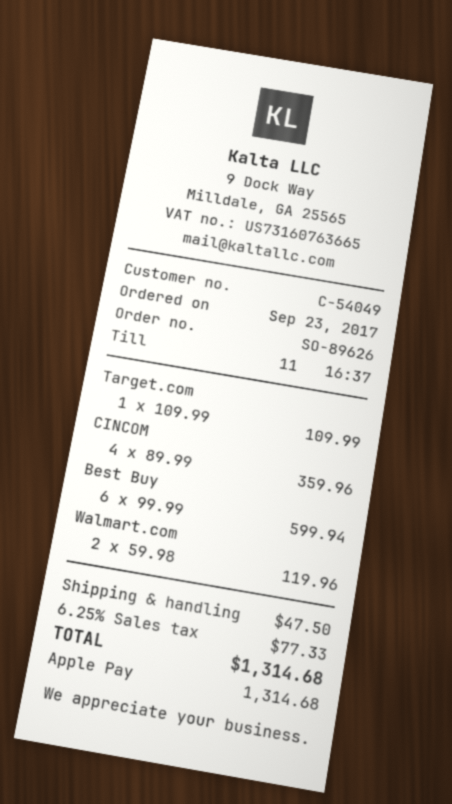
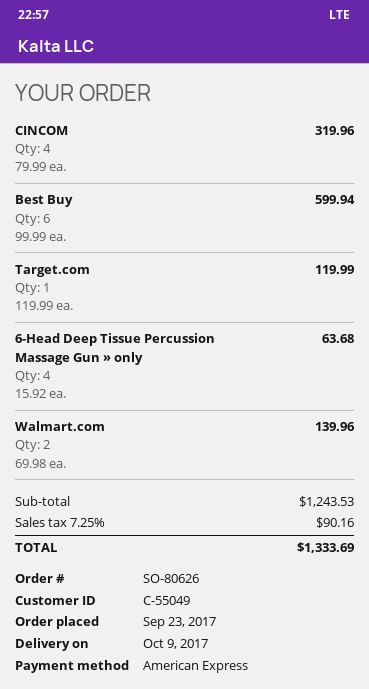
order number: SO-89626 -> SO-80626
customer number: C-54049 -> C-55049
payment method: Apple Pay -> American Express
Target.com: 1 x 109.99 = 109.99 -> 1 x 119.99 = 119.99
CINCOM: 4 x 89.99 = 359.96 -> 4 x 79.99 = 319.96
Walmart.com: 2 x 59.98 = 119.96 -> 2 x 69.98 = 139.96
6-Head Deep Tissue Percussion Massage Gun » only: none -> 4 x 15.92 = 63.68
shipping: 47.50 -> none
tax: 6.25% = 77.33 -> 7.25% = 90.16
total: 1314.68 -> 1333.69

